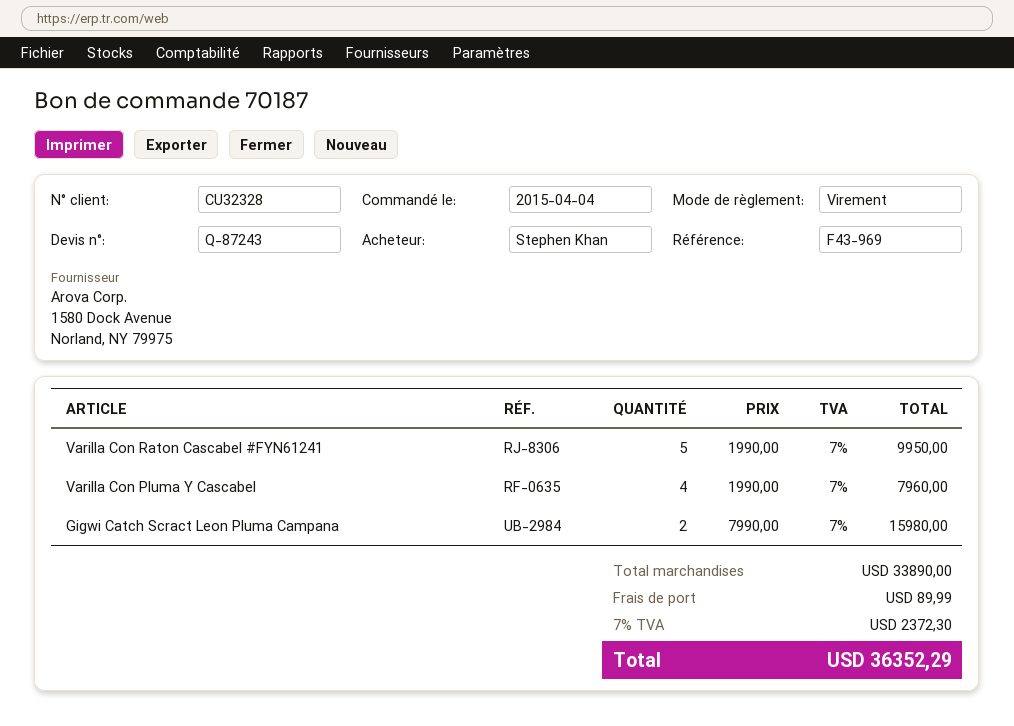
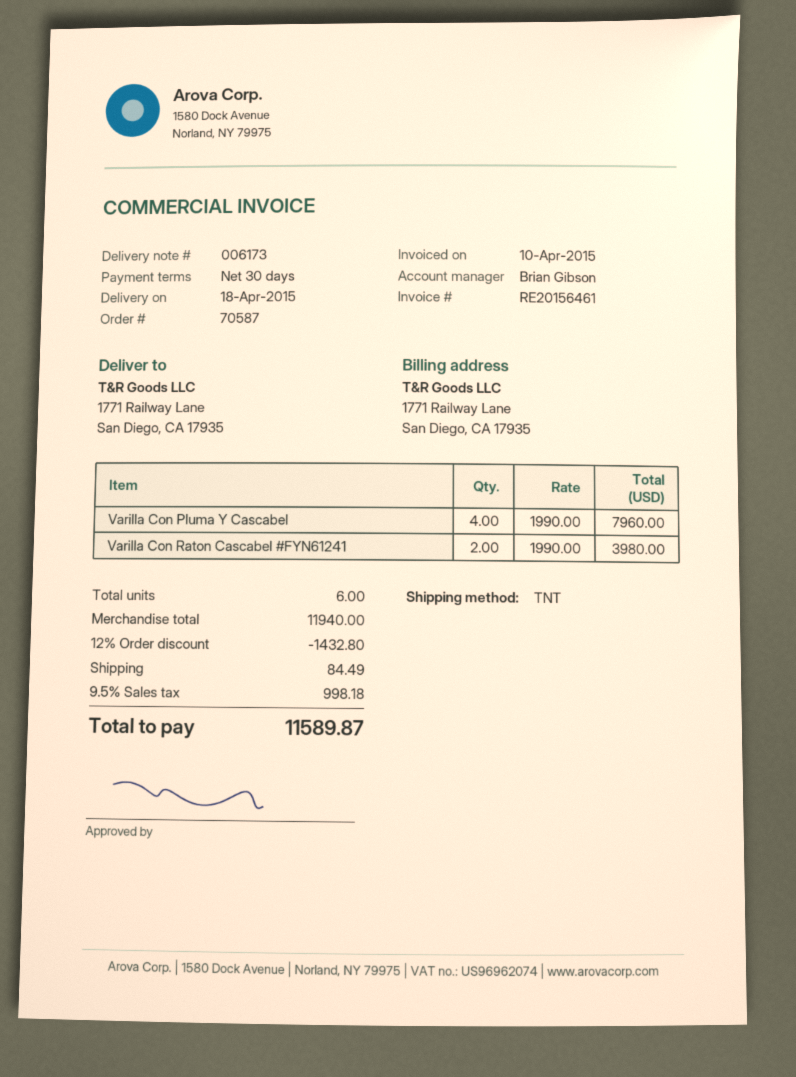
order number: 70187 -> 70587
Varilla Con Raton Cascabel #FYN61241: 5 x 1990.00 = 9950.00 -> 2 x 1990.00 = 3980.00
Gigwi Catch Scract Leon Pluma Campana: 2 x 7990.00 = 15980.00 -> none
subtotal: 33890.00 -> 11940.00
discount: none -> 12% = 1432.80
shipping: 89.99 -> 84.49
tax: 7% = 2372.30 -> 9.5% = 998.18
total: 36352.29 -> 11589.87

